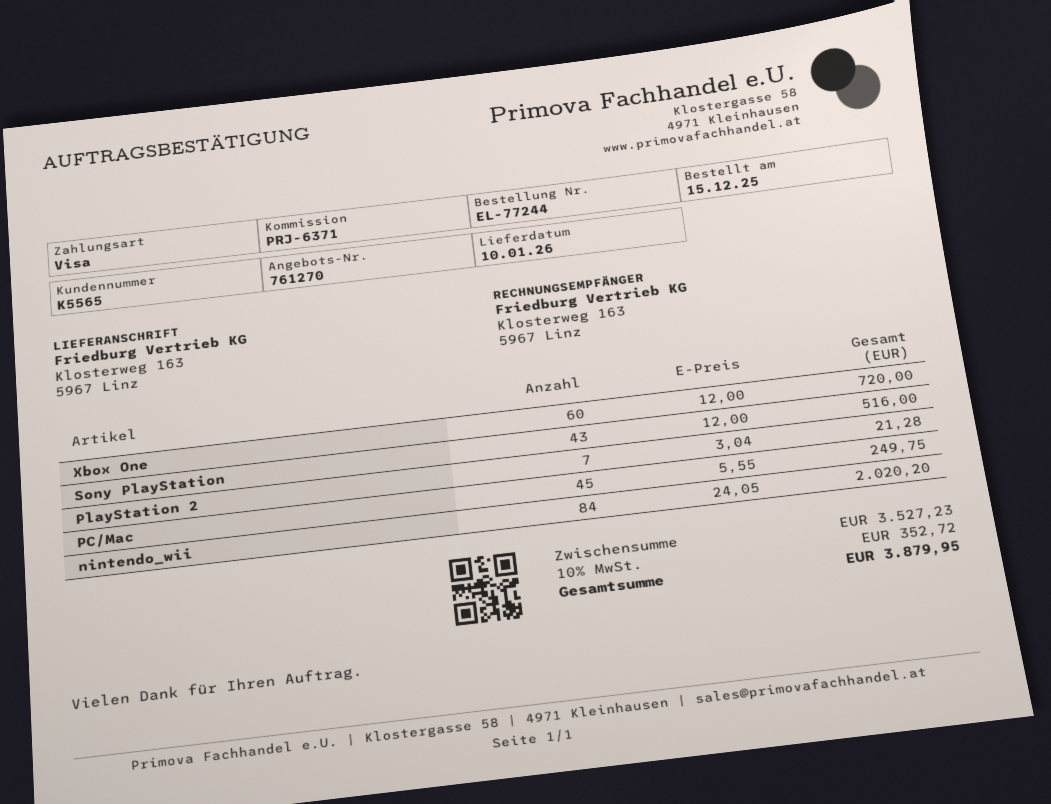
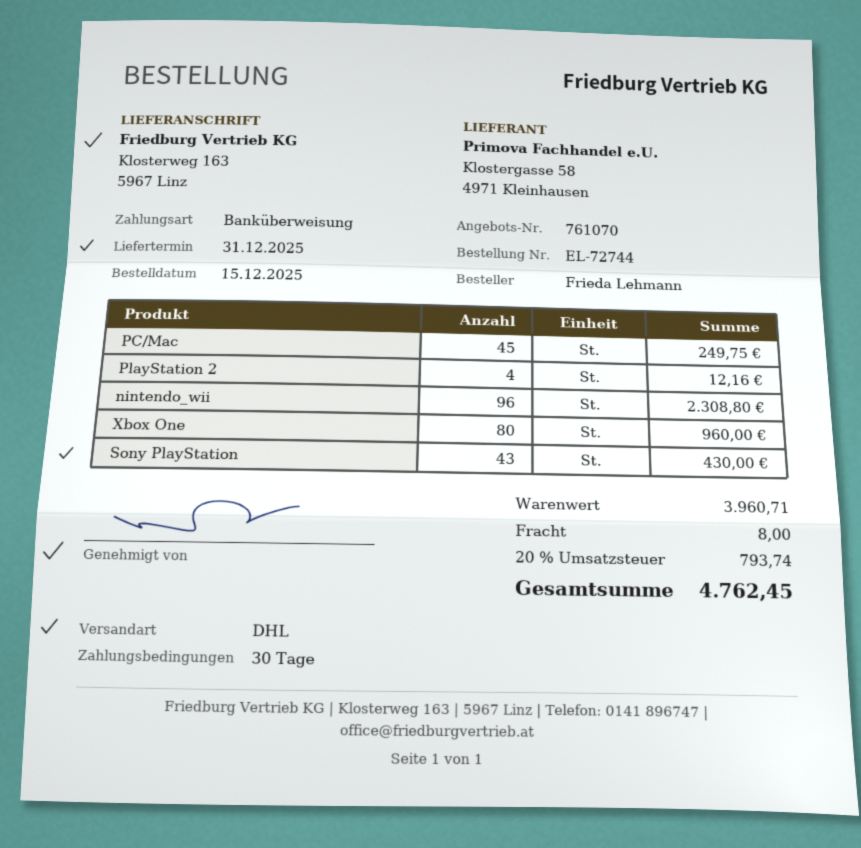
quote number: 761270 -> 761070
order number: EL-77244 -> EL-72744
delivery date: 2026-01-10 -> 2025-12-31
payment method: Visa -> bank transfer
Xbox One: 60 for 720.00 -> 80 for 960.00
Sony PlayStation: 43 for 516.00 -> 43 for 430.00
PlayStation 2: 7 for 21.28 -> 4 for 12.16
nintendo_wii: 84 for 2020.20 -> 96 for 2308.80
subtotal: 3527.23 -> 3960.71
shipping: none -> 8.00
tax: 10% = 352.72 -> 20% = 793.74
total: 3879.95 -> 4762.45

